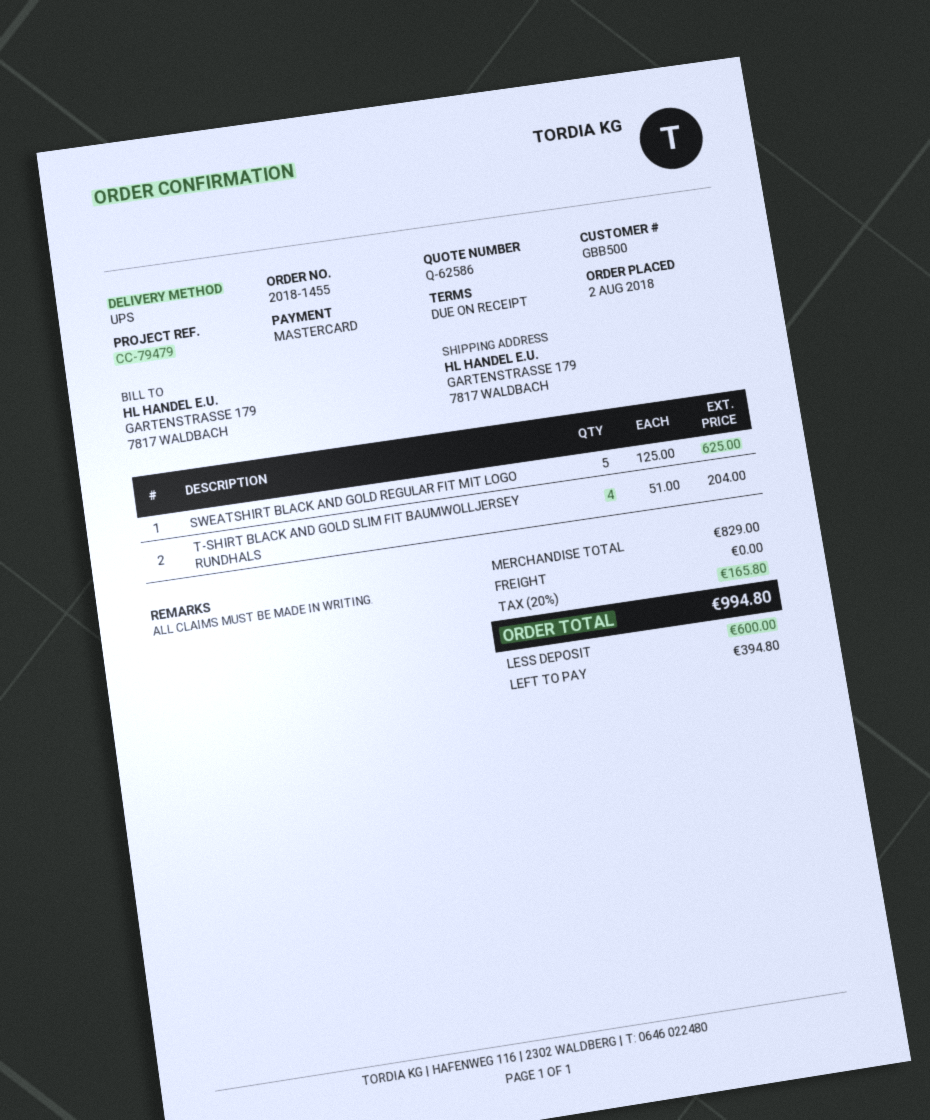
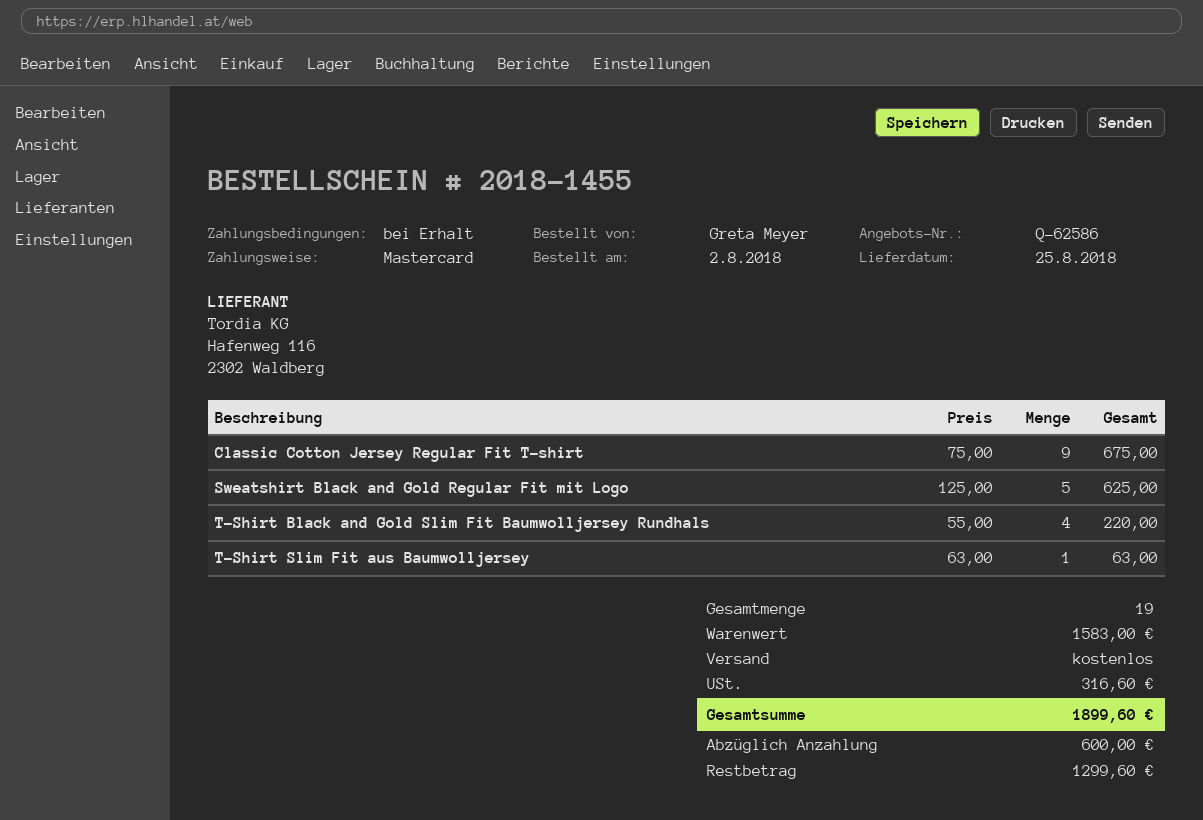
T-SHIRT BLACK AND GOLD SLIM FIT BAUMWOLLJERSEY RUNDHALS: 4 x 51.00 = 204.00 -> 4 x 55.00 = 220.00
Classic Cotton Jersey Regular Fit T-shirt: none -> 9 x 75.00 = 675.00
T-Shirt Slim Fit aus Baumwolljersey: none -> 1 x 63.00 = 63.00
subtotal: 829.00 -> 1583.00
tax: 165.80 -> 316.60
total: 994.80 -> 1899.60
balance: 394.80 -> 1299.60

